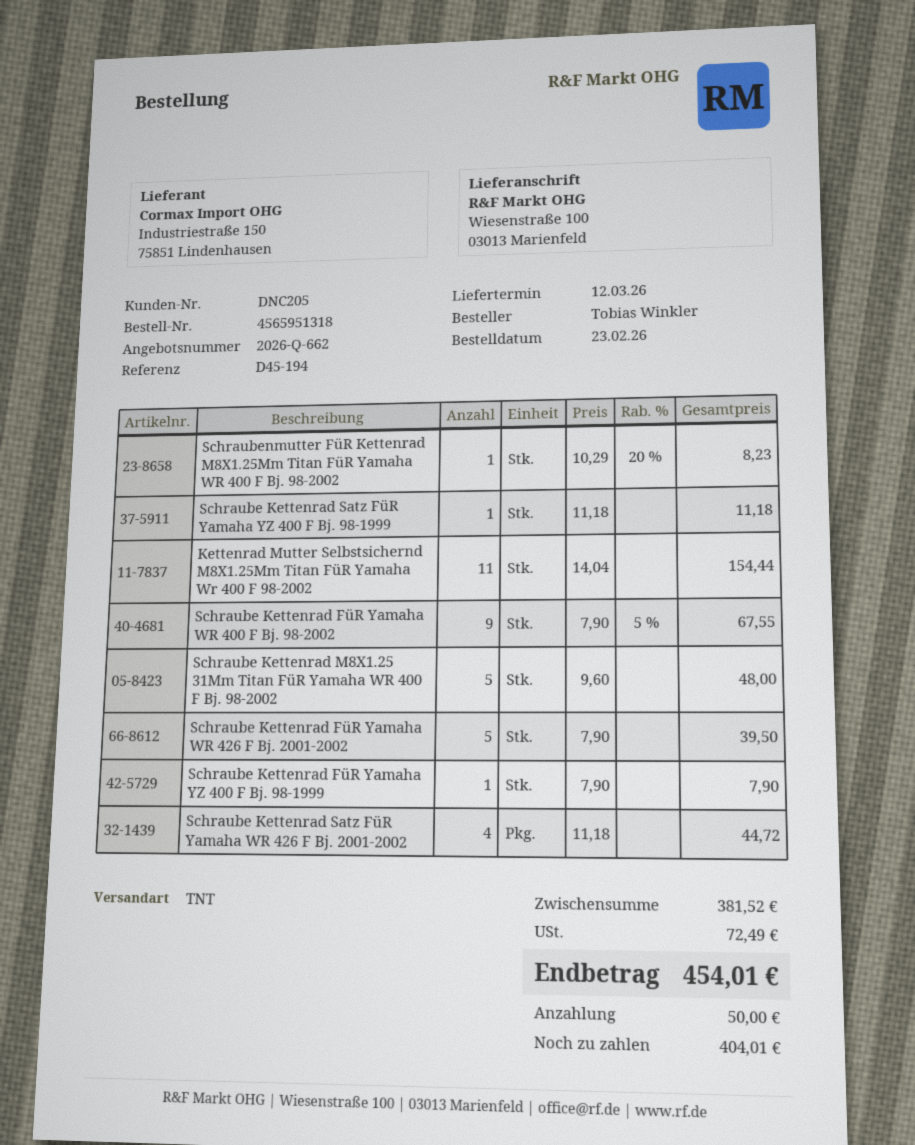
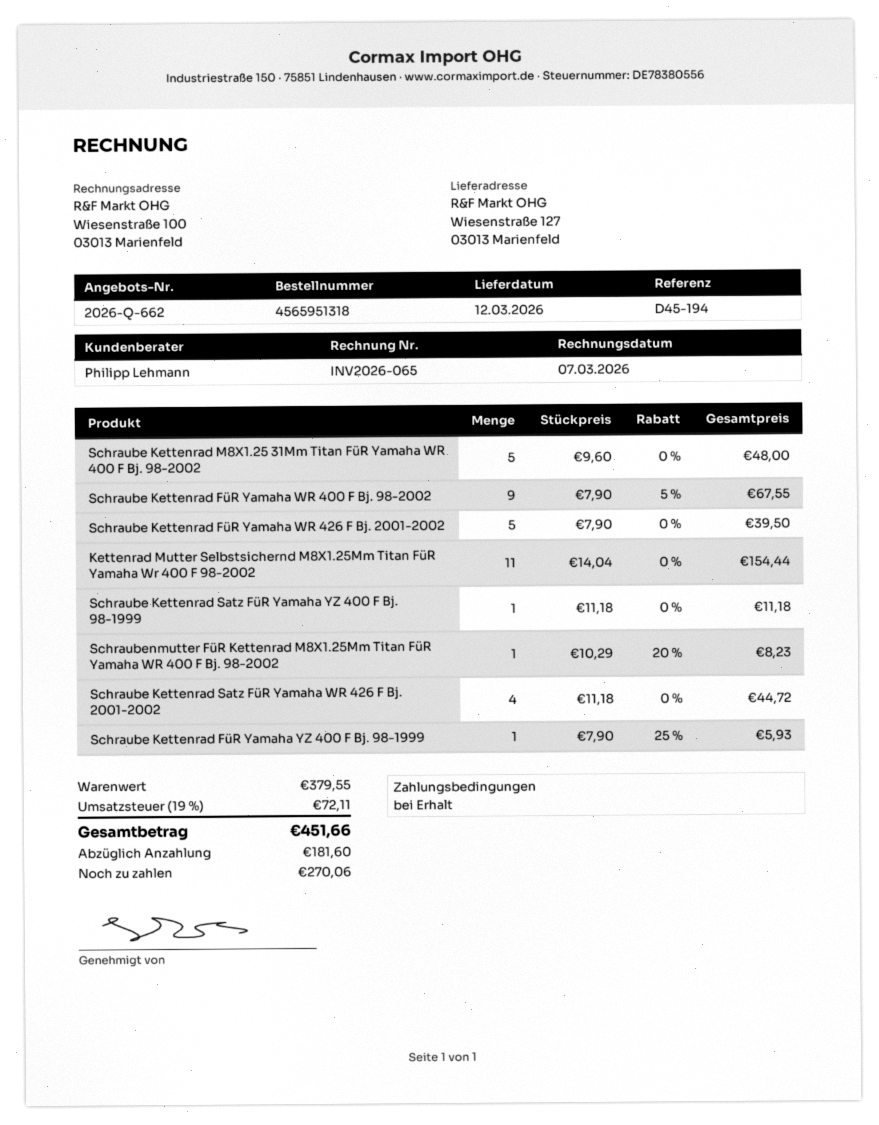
ship to: Wiesenstraße 100, 03013 Marienfeld -> Wiesenstraße 127, 03013 Marienfeld
Schraube Kettenrad FüR Yamaha YZ 400 F Bj. 98-1999: 1 x 7.90 = 7.90 -> 1 x 7.90 - 25% = 5.93
subtotal: 381.52 -> 379.55
tax: 72.49 -> 72.11
total: 454.01 -> 451.66
deposit: 50.00 -> 181.60
balance: 404.01 -> 270.06

